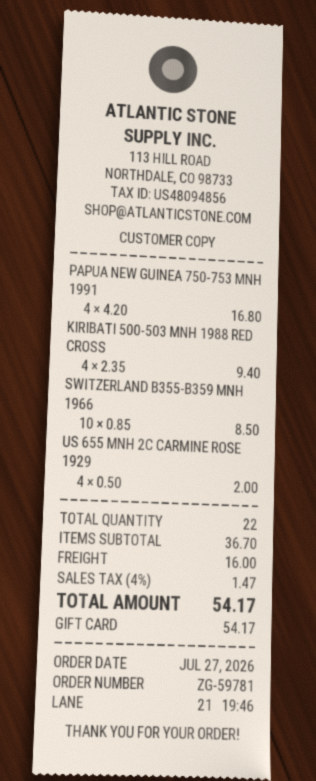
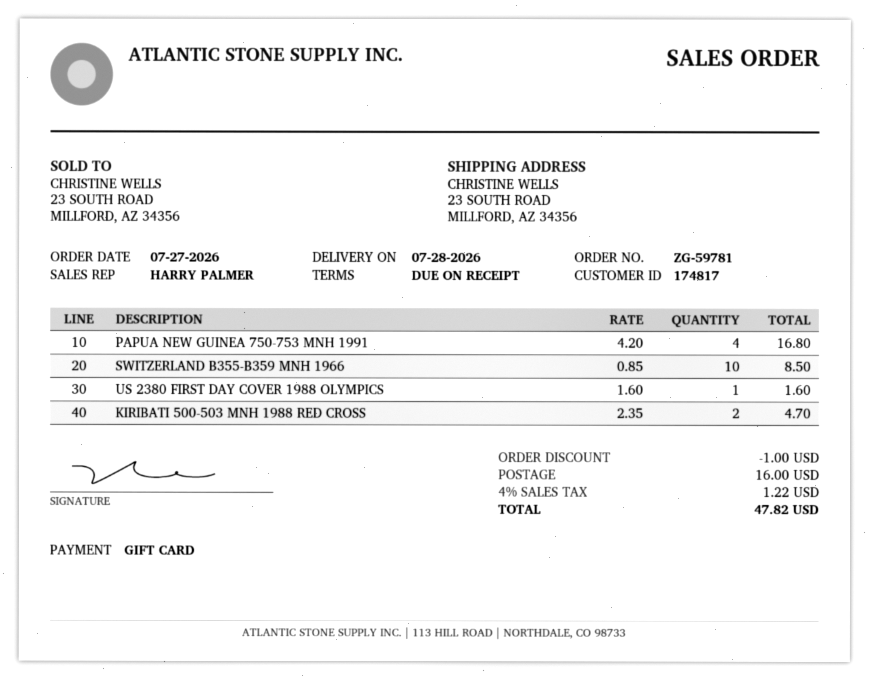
KIRIBATI 500-503 MNH 1988 RED CROSS: 4 x 2.35 = 9.40 -> 2 x 2.35 = 4.70
US 655 MNH 2C CARMINE ROSE 1929: 4 x 0.50 = 2.00 -> none
US 2380 FIRST DAY COVER 1988 OLYMPICS: none -> 1 x 1.60 = 1.60
discount: none -> 1.00
tax: 4% = 1.47 -> 4% = 1.22
total: 54.17 -> 47.82

